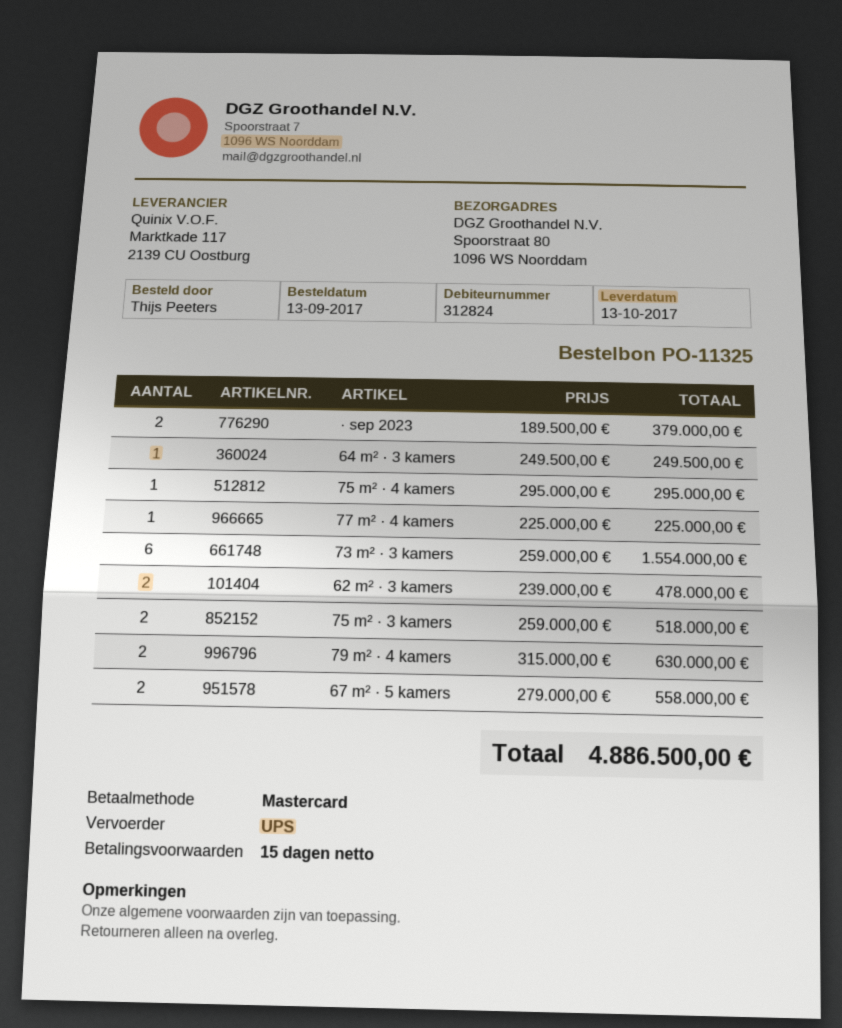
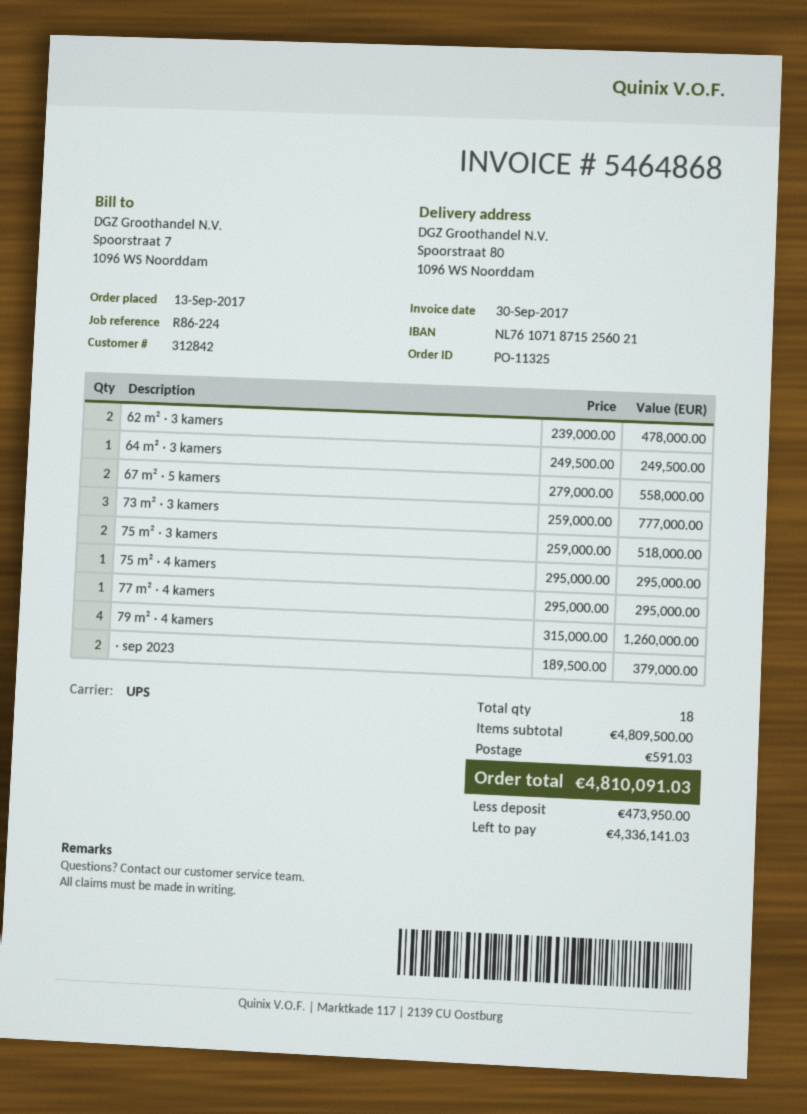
customer number: 312824 -> 312842
77 m² · 4 kamers: 1 x 225000.00 = 225000.00 -> 1 x 295000.00 = 295000.00
73 m² · 3 kamers: 6 x 259000.00 = 1554000.00 -> 3 x 259000.00 = 777000.00
79 m² · 4 kamers: 2 x 315000.00 = 630000.00 -> 4 x 315000.00 = 1260000.00
shipping: none -> 591.03
total: 4886500.00 -> 4810091.03

